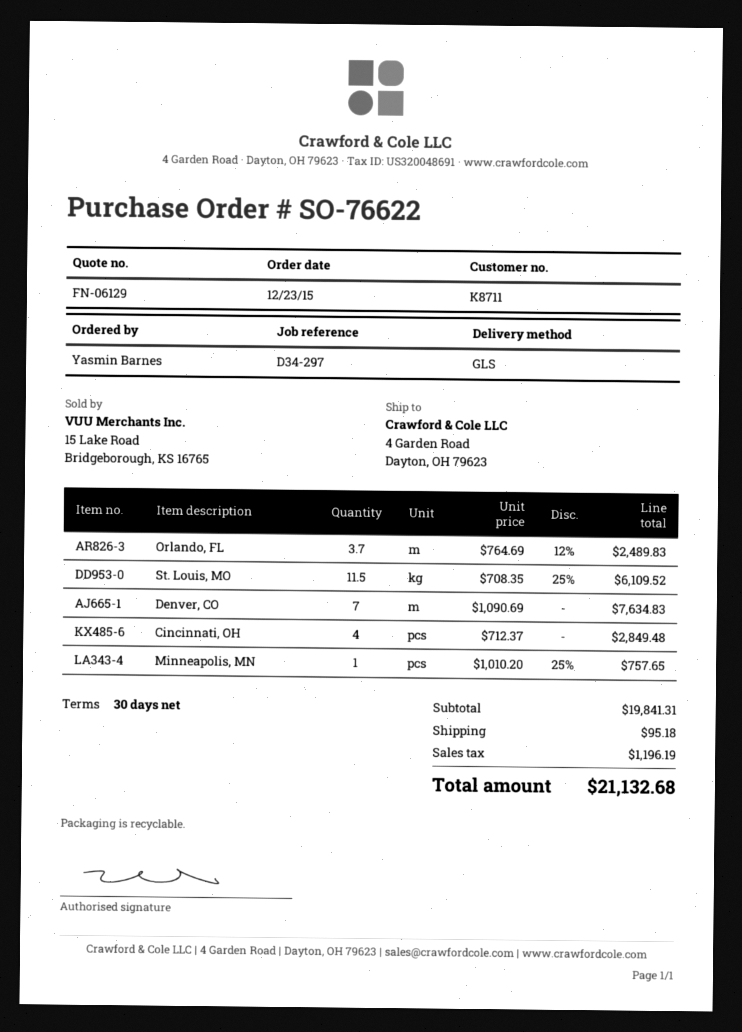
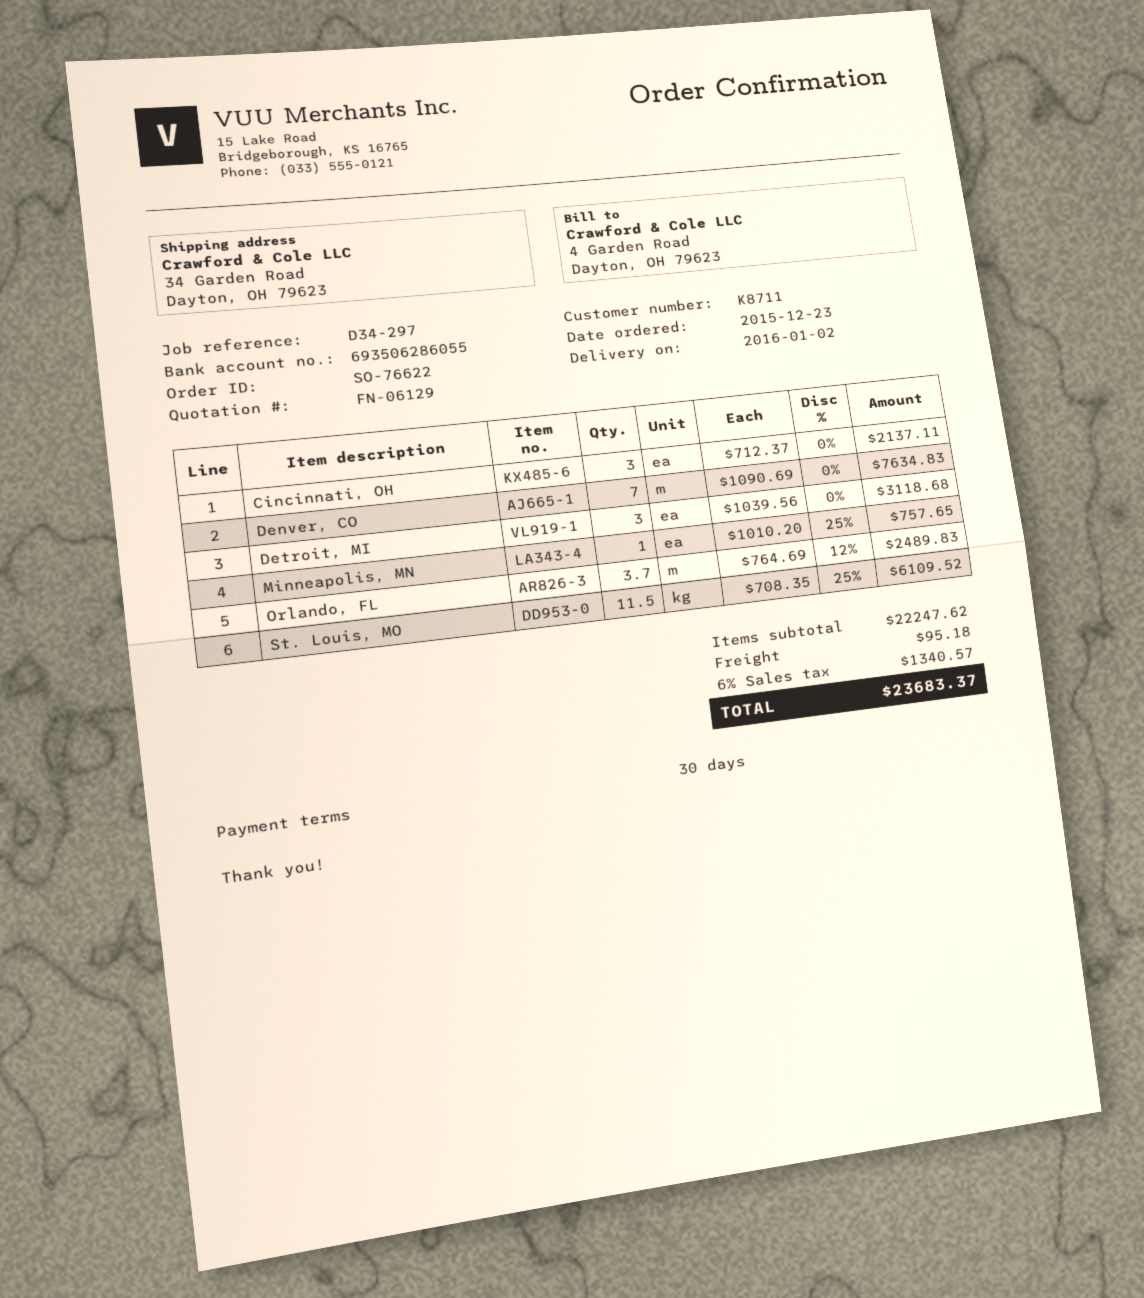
ship to: 4 Garden Road, Dayton, OH 79623 -> 34 Garden Road, Dayton, OH 79623
Cincinnati, OH: 4 x 712.37 = 2849.48 -> 3 x 712.37 = 2137.11
Detroit, MI: none -> 3 x 1039.56 = 3118.68
subtotal: 19841.31 -> 22247.62
tax: 1196.19 -> 1340.57
total: 21132.68 -> 23683.37

